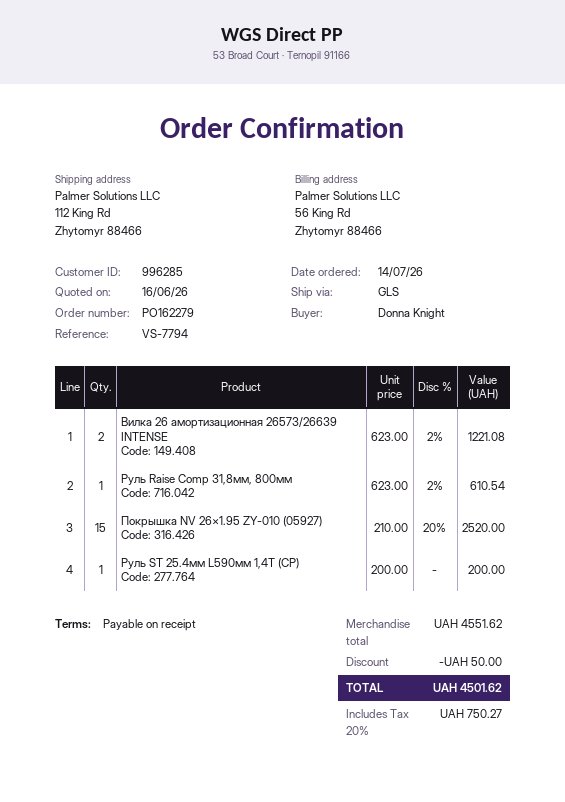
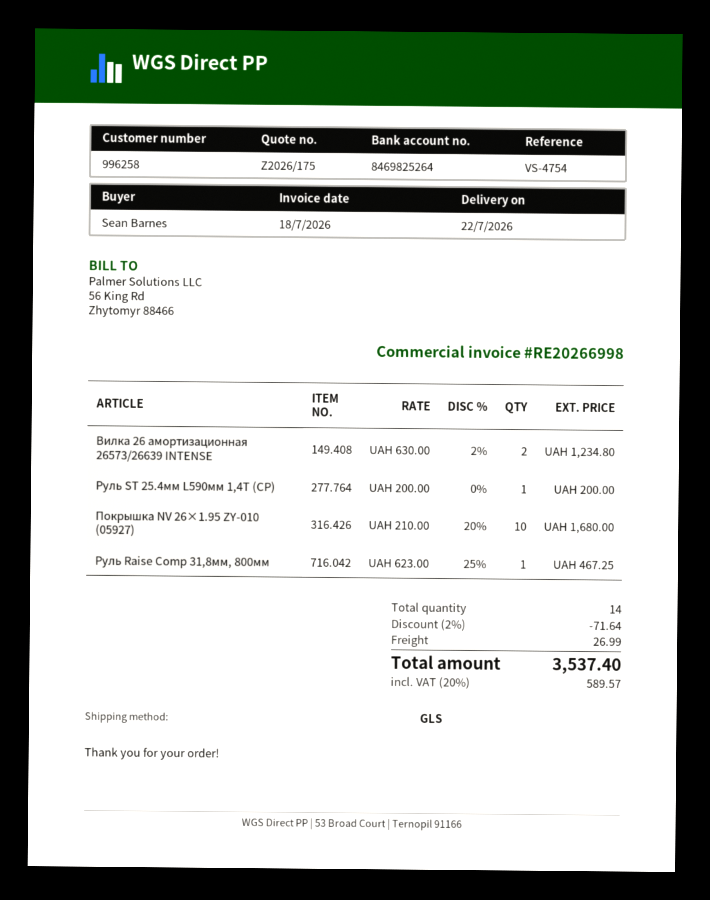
customer number: 996285 -> 996258
reference: VS-7794 -> VS-4754
ordered by: Donna Knight -> Sean Barnes
Вилка 26 амортизационная 26573/26639 INTENSE: 2 x 623.00 - 2% = 1221.08 -> 2 x 630.00 - 2% = 1234.80
Руль Raise Comp 31,8мм, 800мм: 1 x 623.00 - 2% = 610.54 -> 1 x 623.00 - 25% = 467.25
Покрышка NV 26×1.95 ZY-010 (05927): 15 x 210.00 - 20% = 2520.00 -> 10 x 210.00 - 20% = 1680.00
discount: 50.00 -> 71.64
shipping: none -> 26.99
tax: 20% = 750.27 -> 20% = 589.57
total: 4501.62 -> 3537.40

